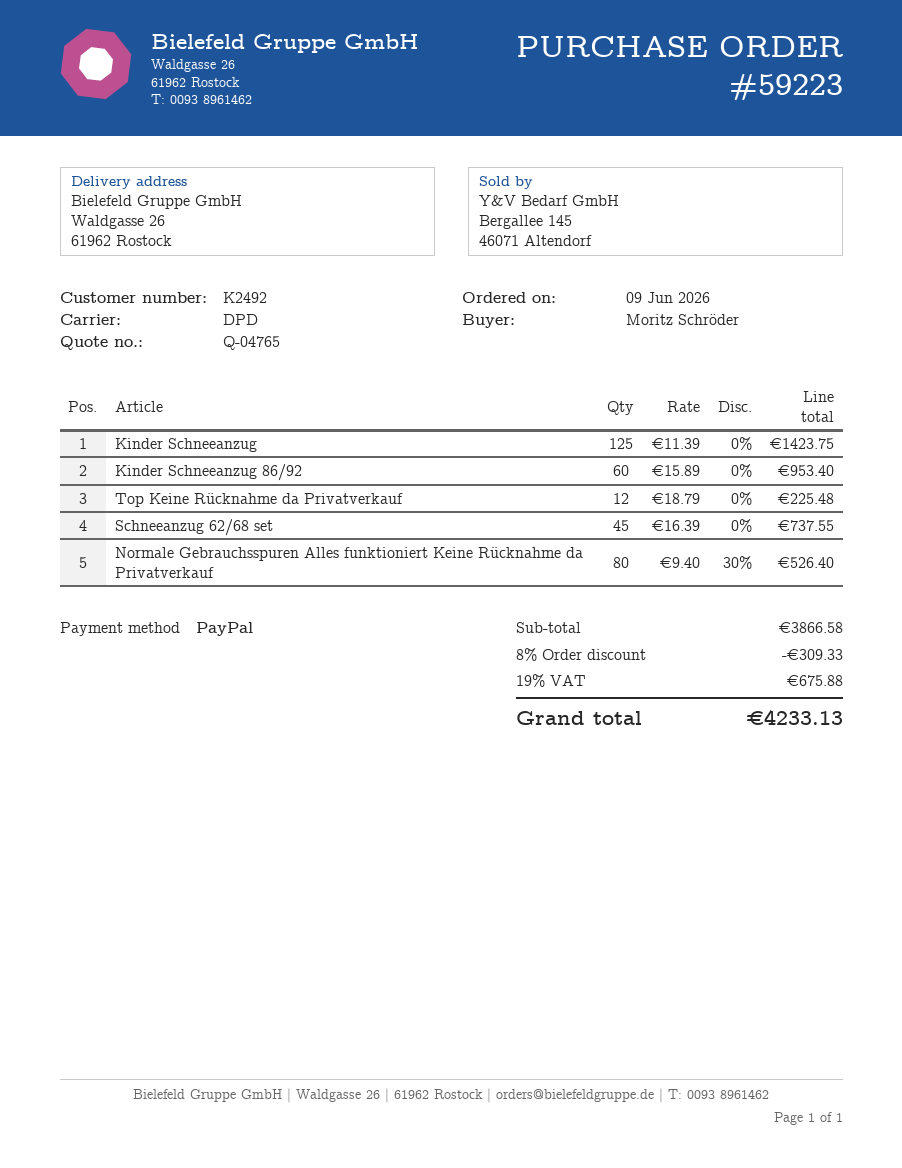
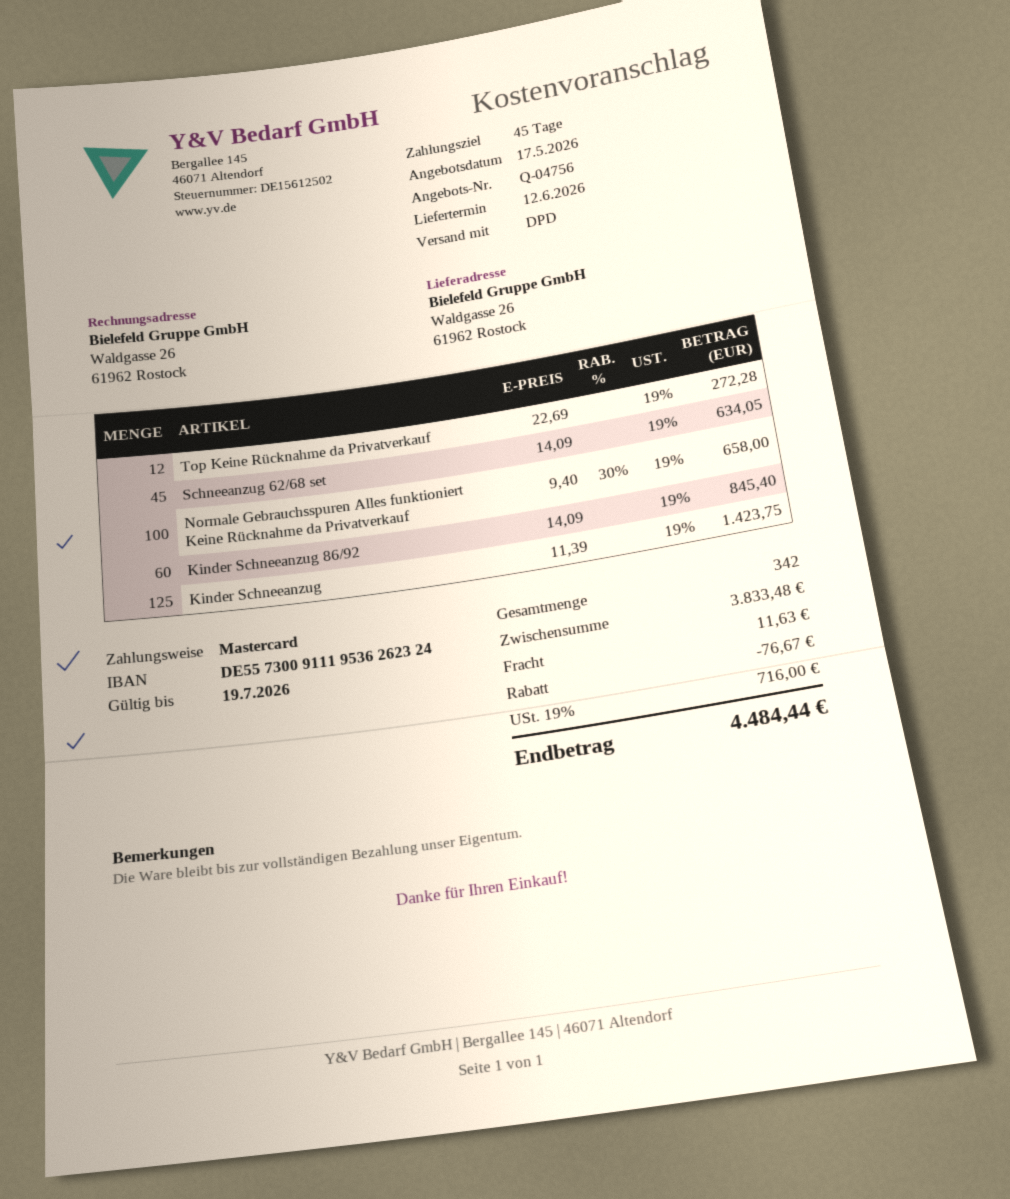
quote number: Q-04765 -> Q-04756
payment method: PayPal -> Mastercard
Kinder Schneeanzug 86/92: 60 x 15.89 = 953.40 -> 60 x 14.09 = 845.40
Top Keine Rücknahme da Privatverkauf: 12 x 18.79 = 225.48 -> 12 x 22.69 = 272.28
Schneeanzug 62/68 set: 45 x 16.39 = 737.55 -> 45 x 14.09 = 634.05
Normale Gebrauchsspuren Alles funktioniert Keine Rücknahme da Privatverkauf: 80 x 9.40 - 30% = 526.40 -> 100 x 9.40 - 30% = 658.00
subtotal: 3866.58 -> 3833.48
discount: 309.33 -> 76.67
shipping: none -> 11.63
tax: 19% = 675.88 -> 19% = 716.00
total: 4233.13 -> 4484.44

